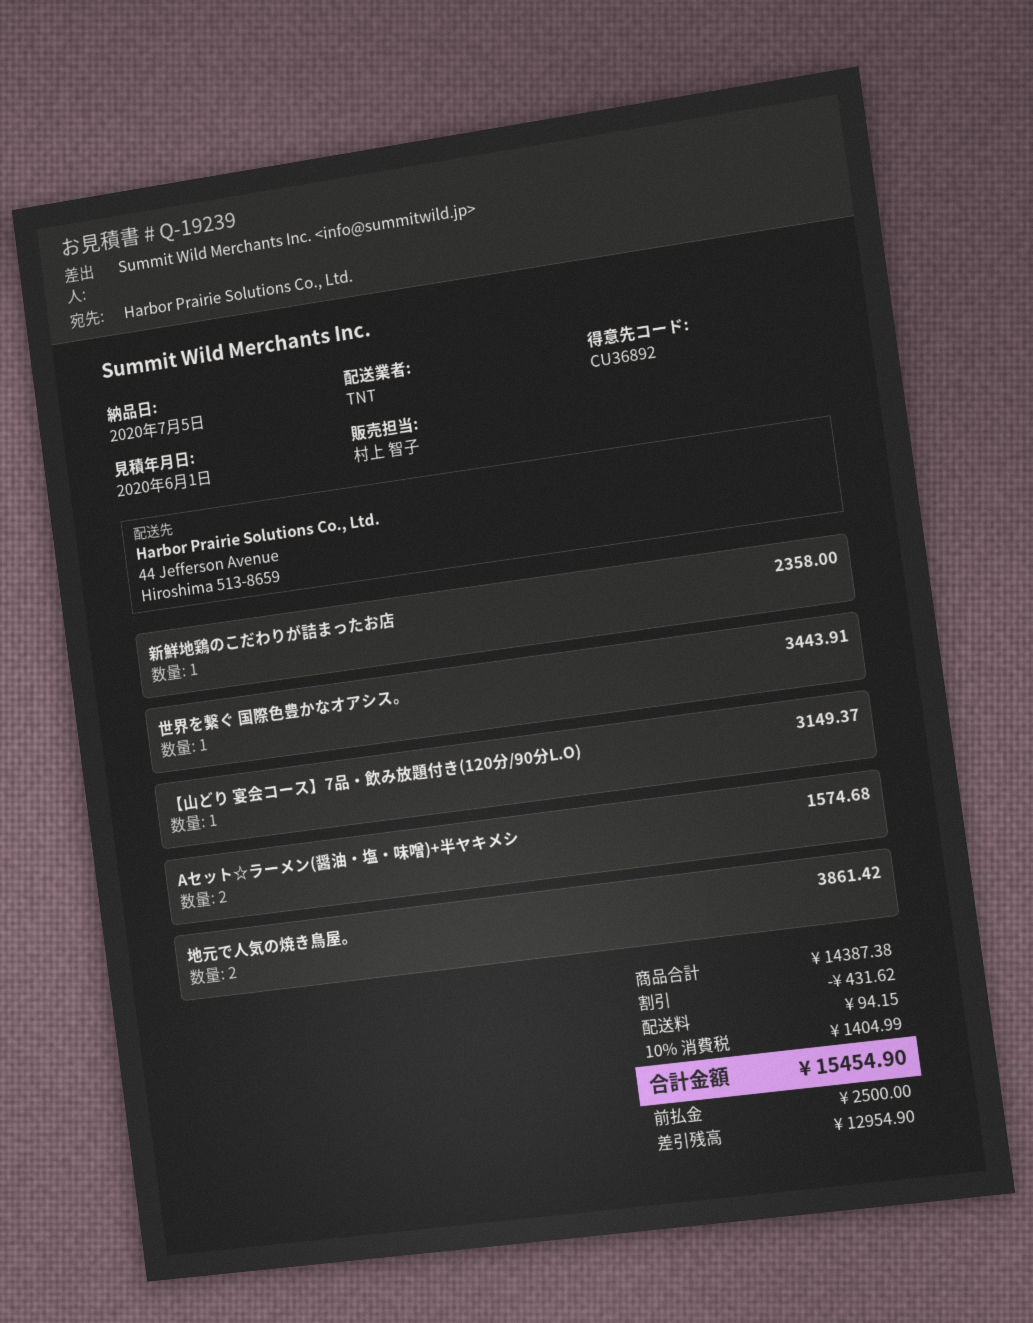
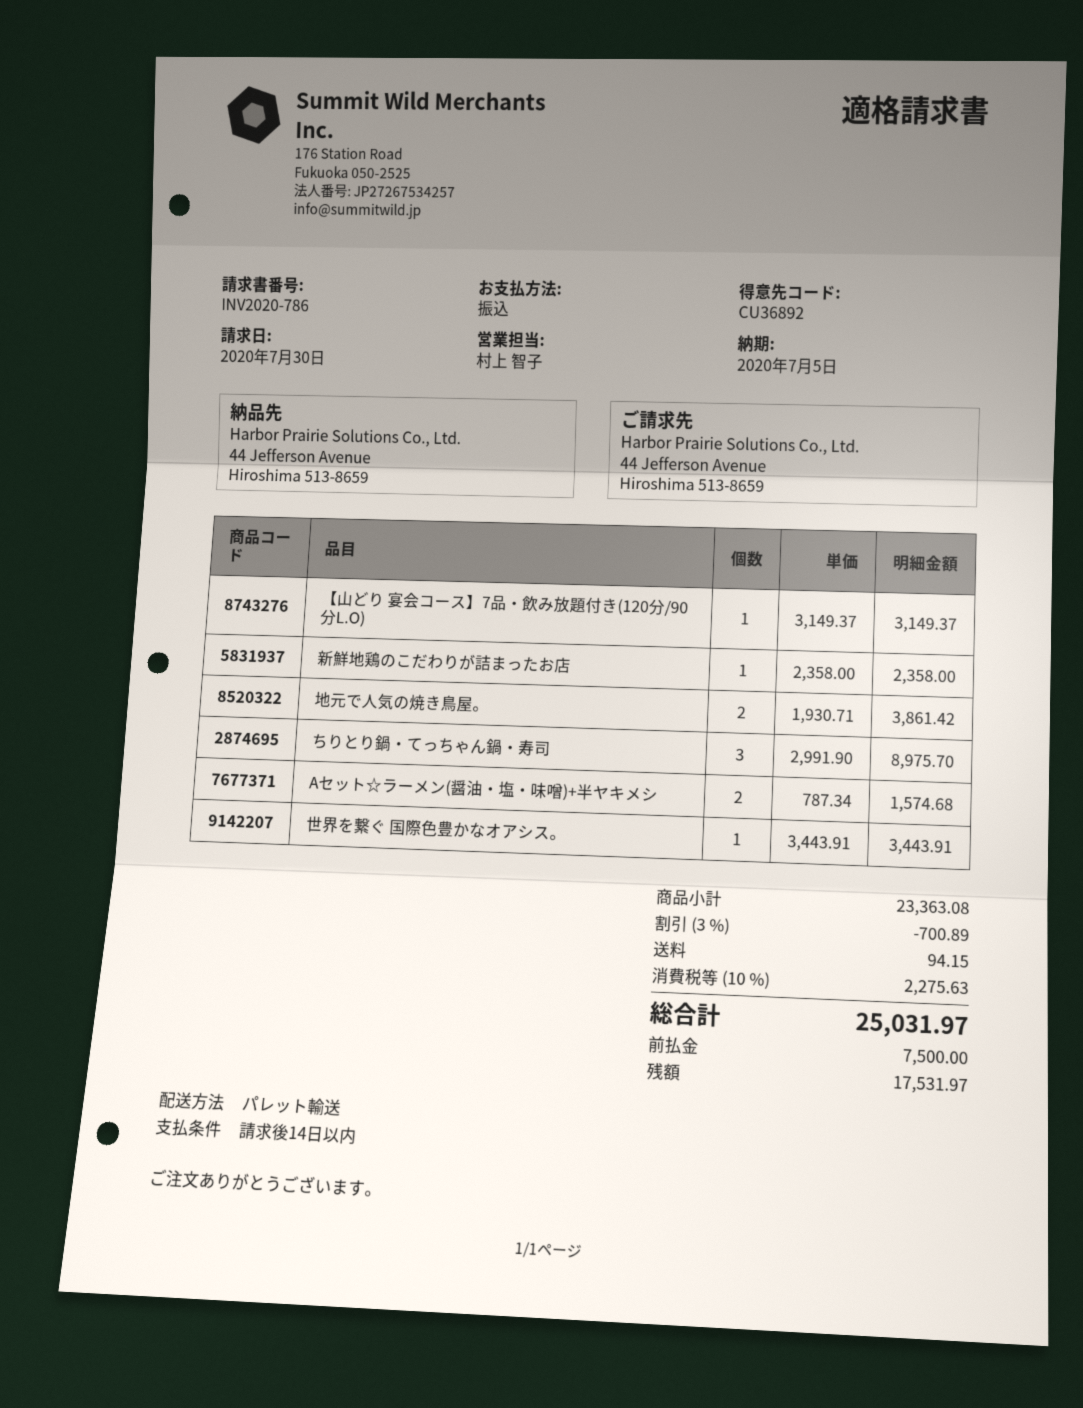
shipping method: TNT -> pallet freight
ちりとり鍋・てっちゃん鍋・寿司: none -> 3 for 8975.70
subtotal: 14387.38 -> 23363.08
discount: 431.62 -> 700.89
tax: 10% = 1404.99 -> 10% = 2275.63
total: 15454.90 -> 25031.97
deposit: 2500.00 -> 7500.00
balance: 12954.90 -> 17531.97

